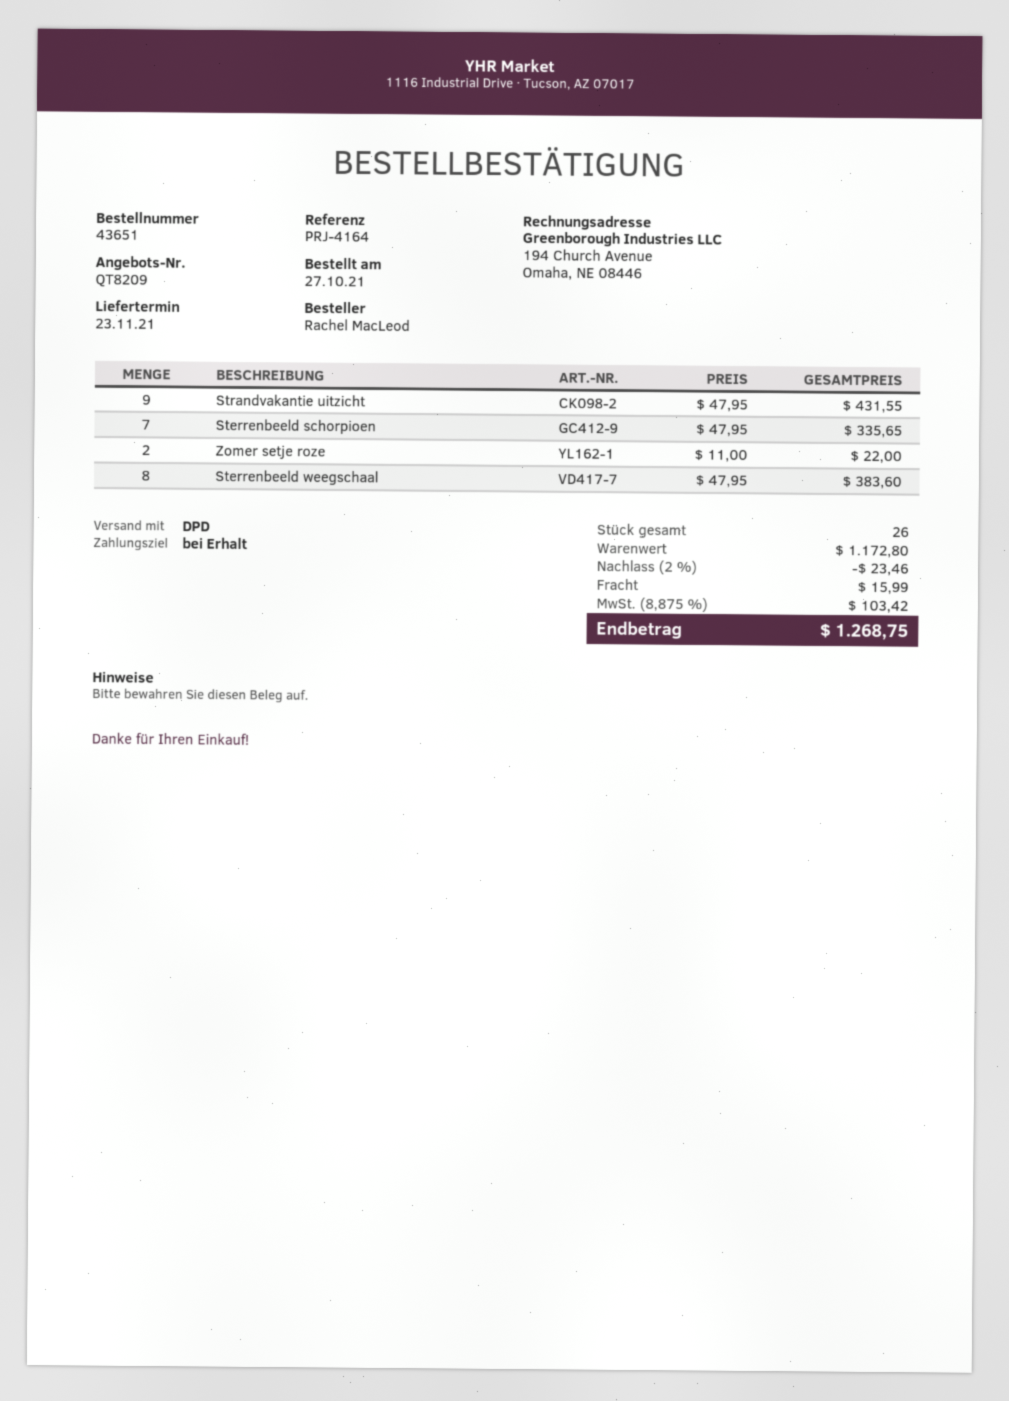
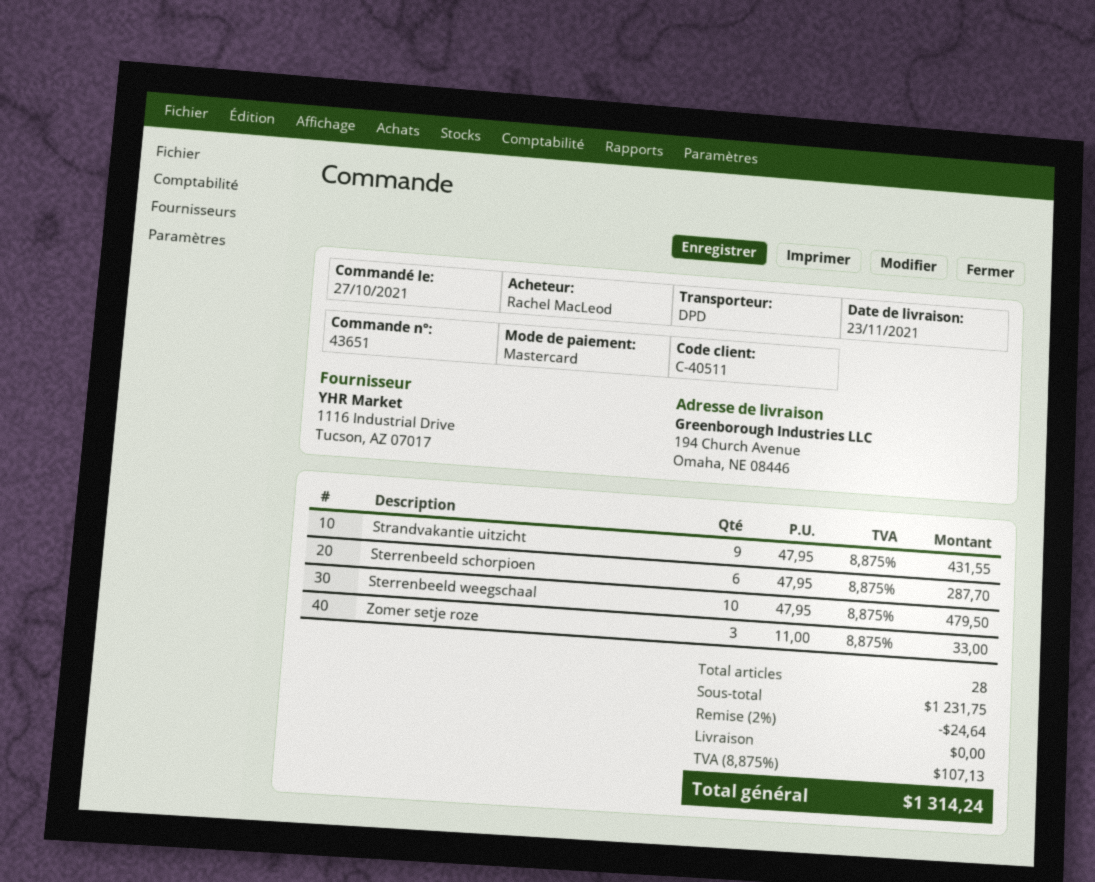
Sterrenbeeld schorpioen: 7 x 47.95 = 335.65 -> 6 x 47.95 = 287.70
Zomer setje roze: 2 x 11.00 = 22.00 -> 3 x 11.00 = 33.00
Sterrenbeeld weegschaal: 8 x 47.95 = 383.60 -> 10 x 47.95 = 479.50
total quantity: 26 -> 28
subtotal: 1172.80 -> 1231.75
discount: 2% = 23.46 -> 2% = 24.64
shipping: 15.99 -> 0.00
tax: 8.875% = 103.42 -> 8.875% = 107.13
total: 1268.75 -> 1314.24

